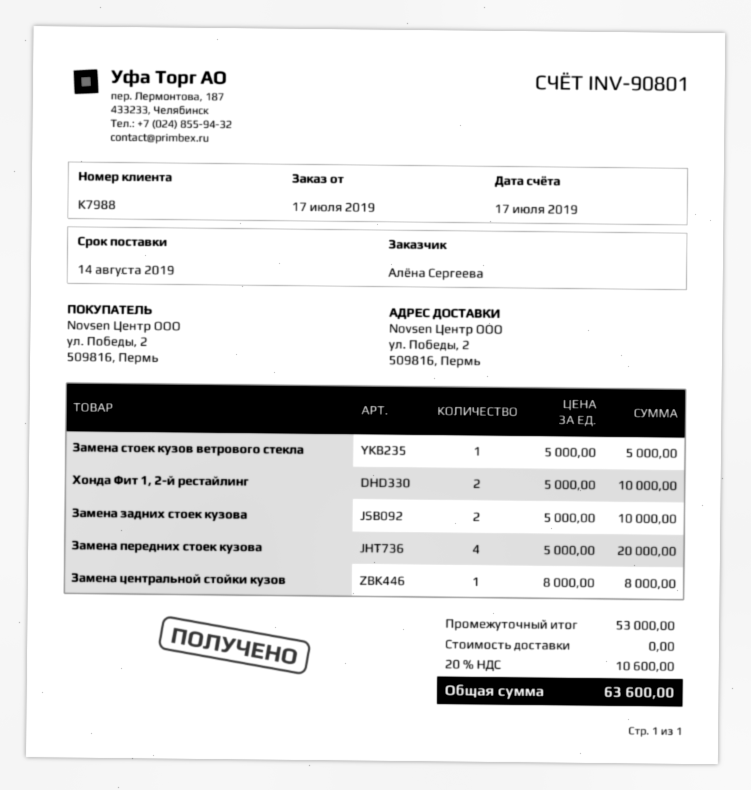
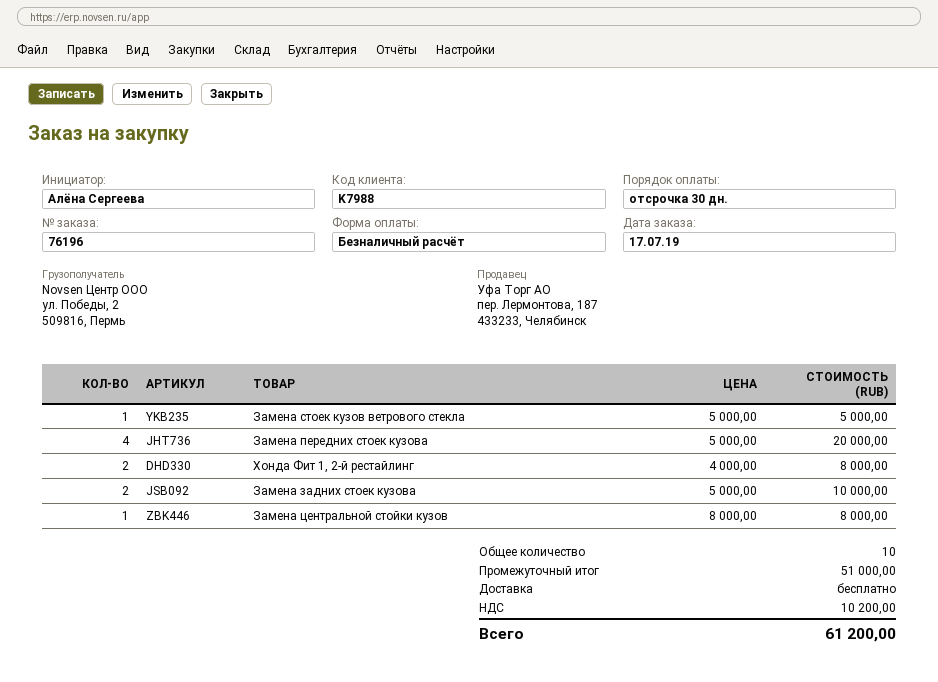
Хонда Фит 1, 2-й рестайлинг: 2 x 5000.00 = 10000.00 -> 2 x 4000.00 = 8000.00
subtotal: 53000.00 -> 51000.00
tax: 10600.00 -> 10200.00
total: 63600.00 -> 61200.00

